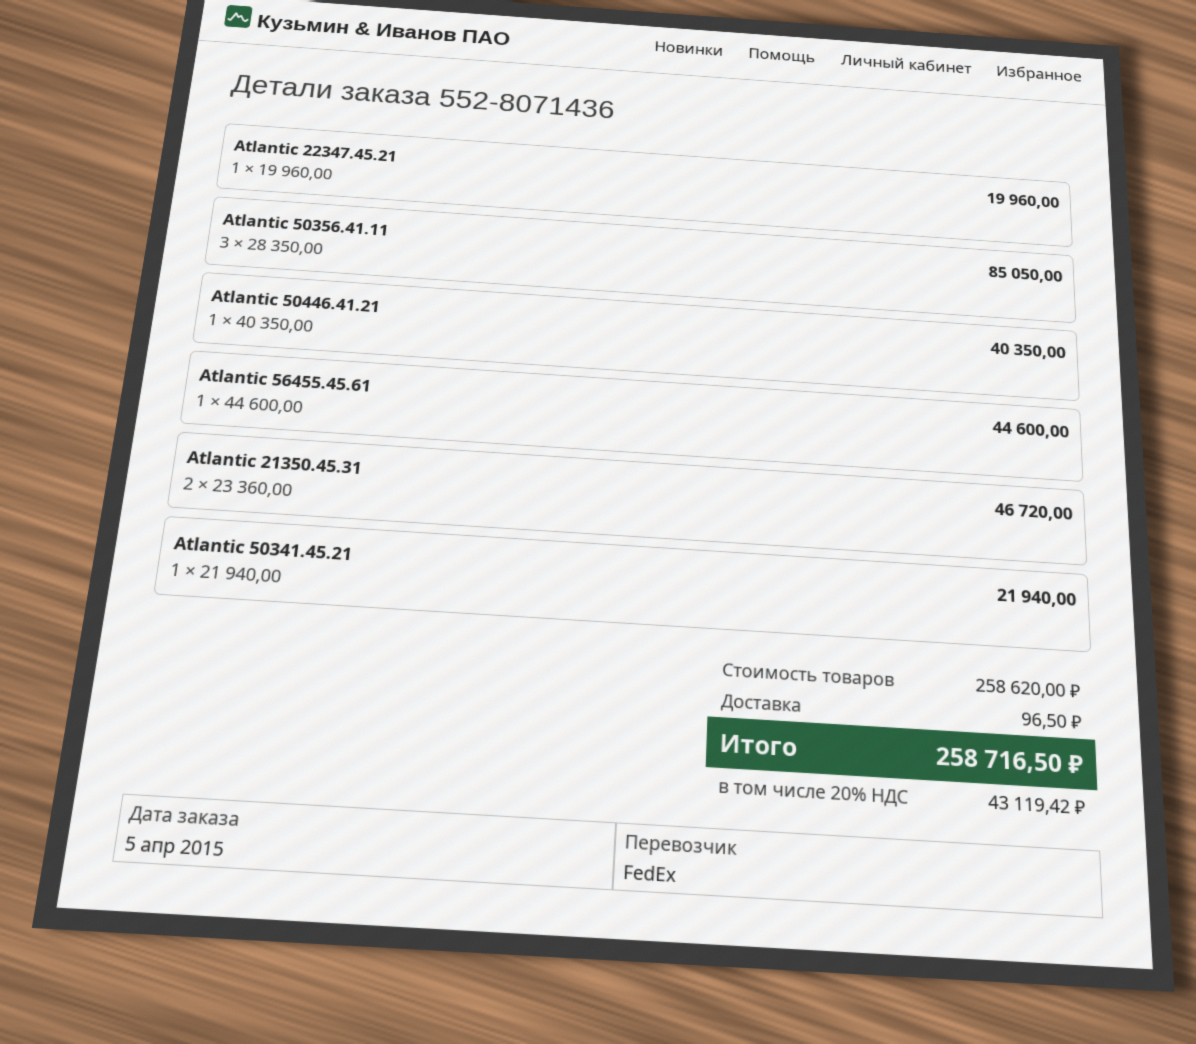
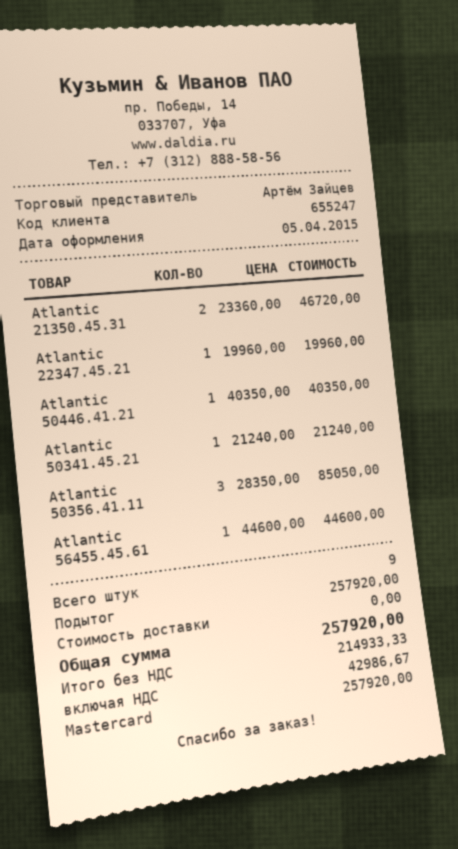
Atlantic 50341.45.21: 1 x 21940.00 = 21940.00 -> 1 x 21240.00 = 21240.00
subtotal: 258620.00 -> 257920.00
shipping: 96.50 -> 0.00
tax: 43119.42 -> 42986.67
total: 258716.50 -> 257920.00

